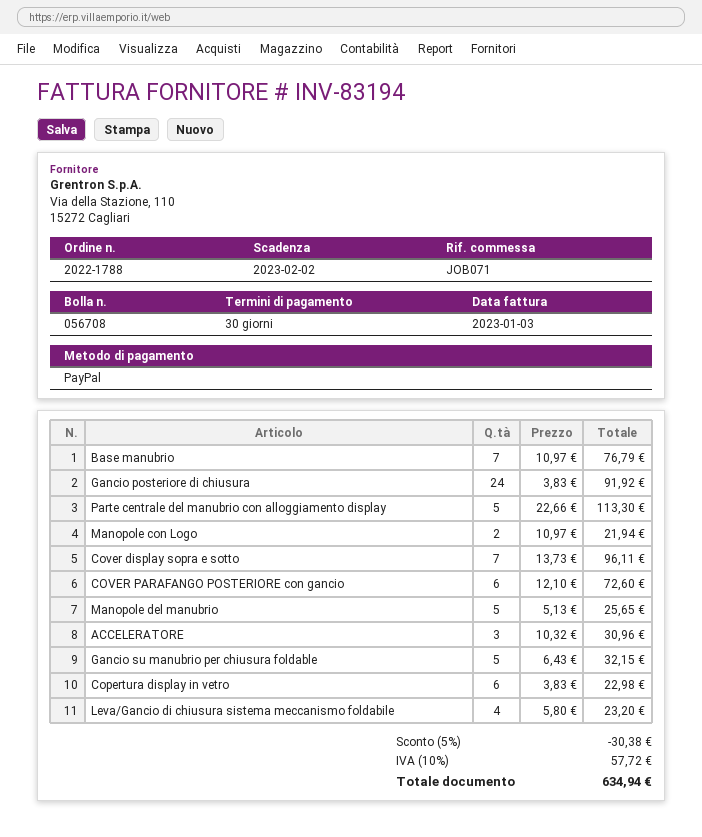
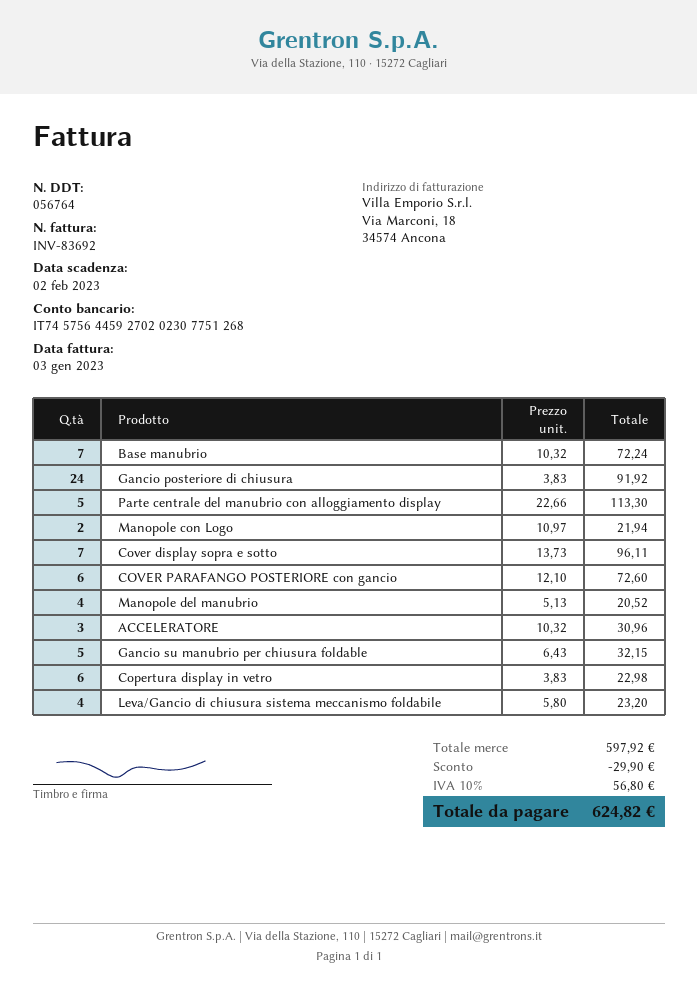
delivery note number: 056708 -> 056764
invoice number: INV-83194 -> INV-83692
Base manubrio: 7 x 10.97 = 76.79 -> 7 x 10.32 = 72.24
Manopole del manubrio: 5 x 5.13 = 25.65 -> 4 x 5.13 = 20.52
discount: 30.38 -> 29.90
tax: 10% = 57.72 -> 10% = 56.80
total: 634.94 -> 624.82

